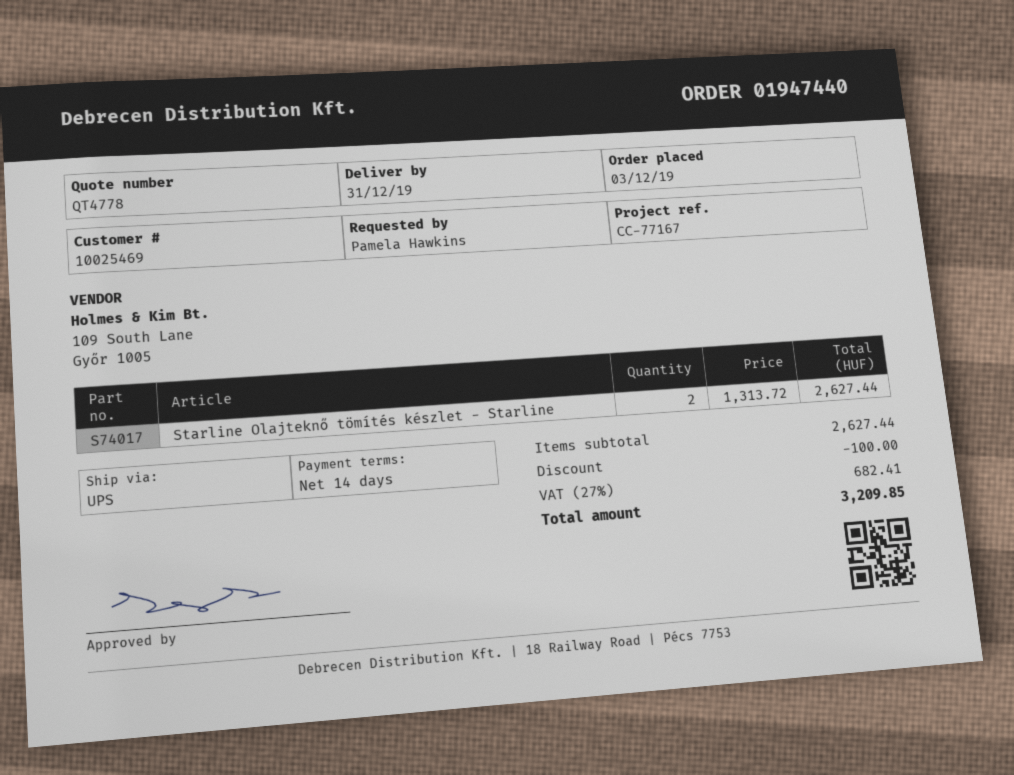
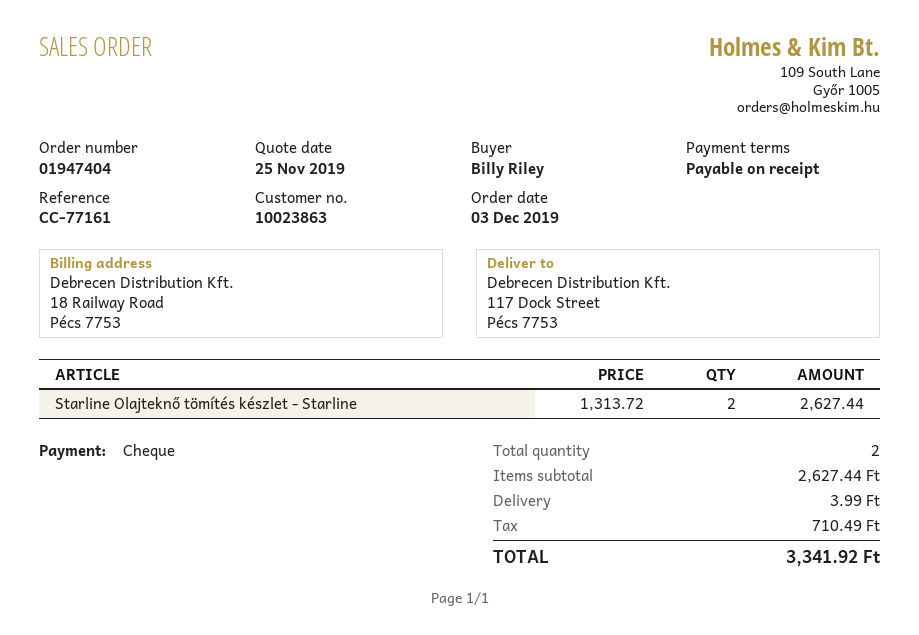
order number: 01947440 -> 01947404
payment terms: 14 days -> on receipt
customer number: 10025469 -> 10023863
reference: CC-77167 -> CC-77161
ordered by: Pamela Hawkins -> Billy Riley
discount: 100.00 -> none
shipping: none -> 3.99
tax: 682.41 -> 710.49
total: 3209.85 -> 3341.92

